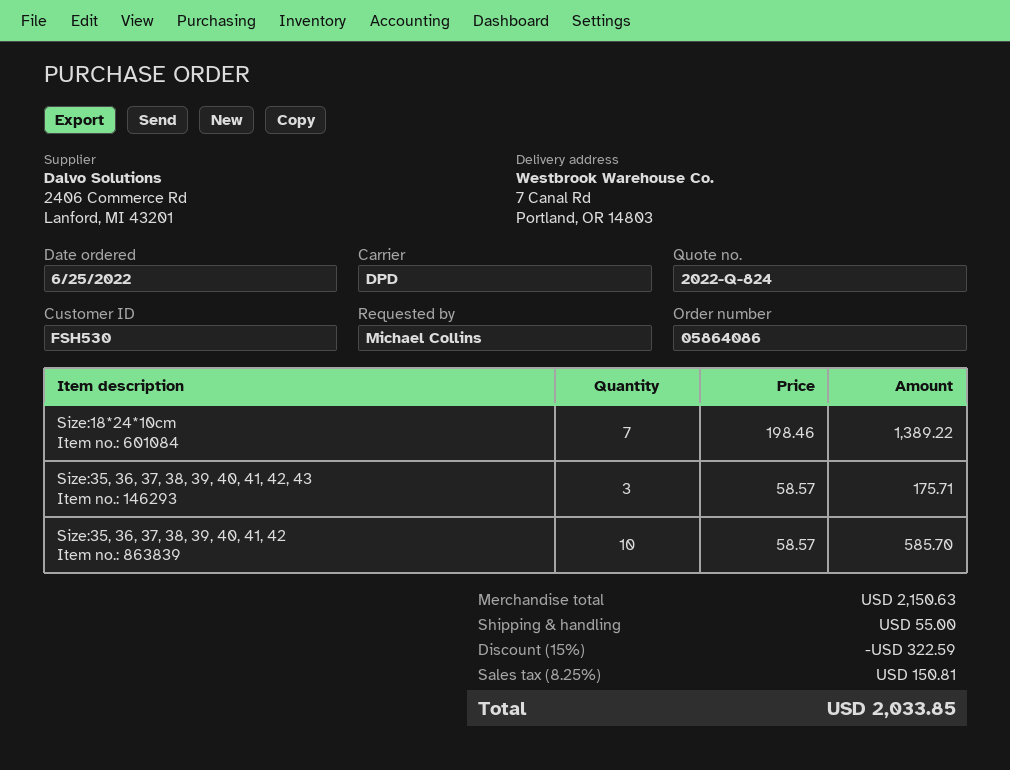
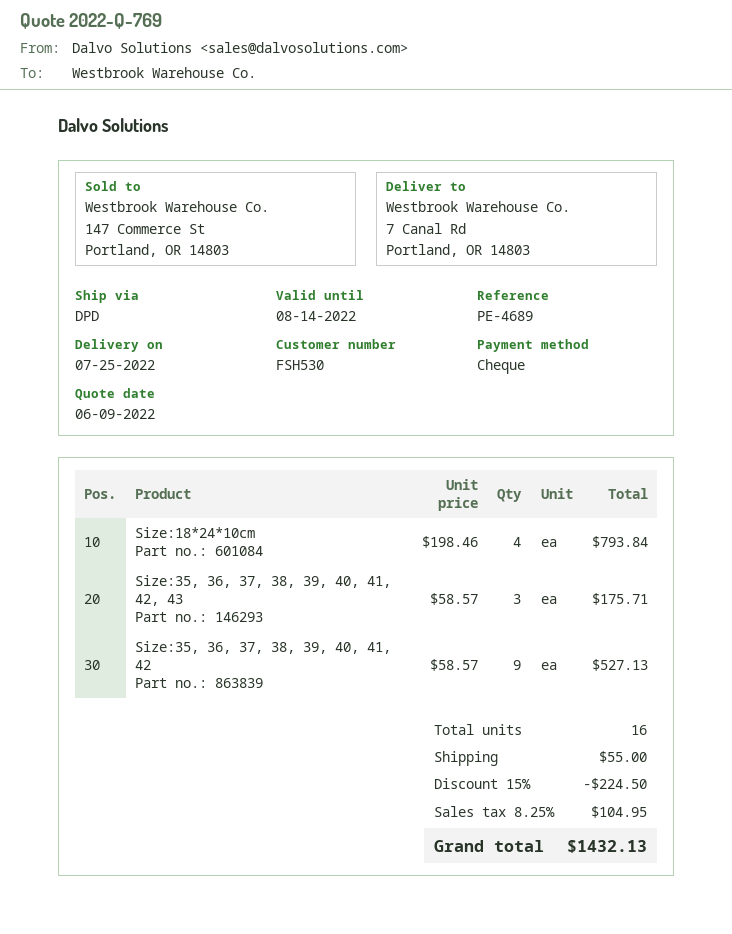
quote number: 2022-Q-824 -> 2022-Q-769
Size:18*24*10cm: 7 x 198.46 = 1389.22 -> 4 x 198.46 = 793.84
Size:35, 36, 37, 38, 39, 40, 41, 42: 10 x 58.57 = 585.70 -> 9 x 58.57 = 527.13
discount: 15% = 322.59 -> 15% = 224.50
tax: 8.25% = 150.81 -> 8.25% = 104.95
total: 2033.85 -> 1432.13

